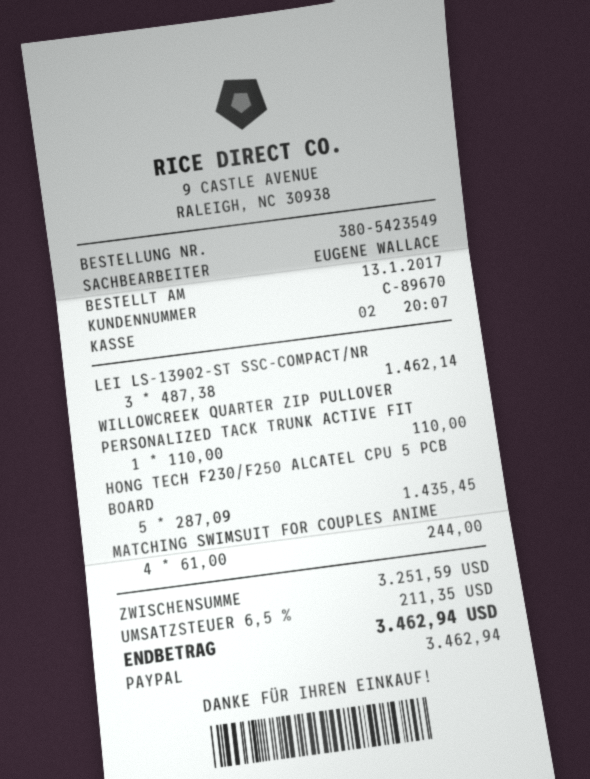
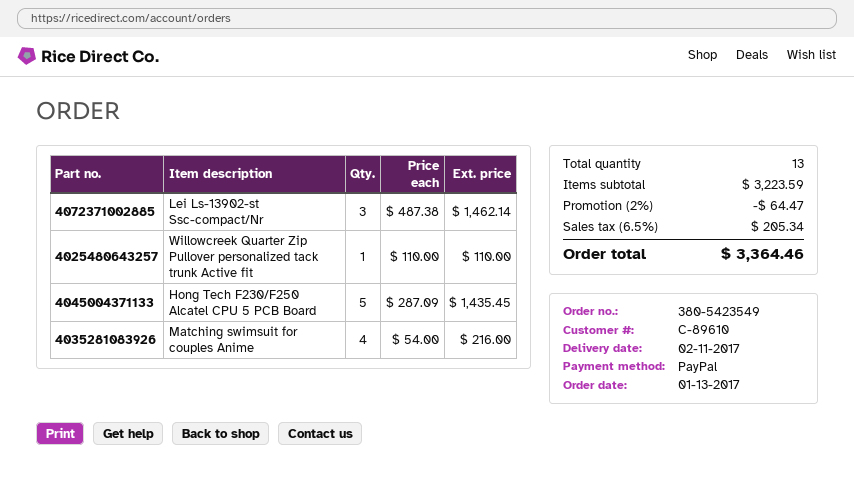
customer number: C-89670 -> C-89610
MATCHING SWIMSUIT FOR COUPLES ANIME: 4 x 61.00 = 244.00 -> 4 x 54.00 = 216.00
subtotal: 3251.59 -> 3223.59
discount: none -> 2% = 64.47
tax: 6.5% = 211.35 -> 6.5% = 205.34
total: 3462.94 -> 3364.46

